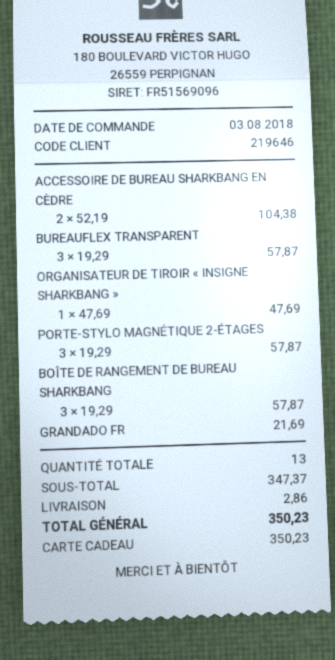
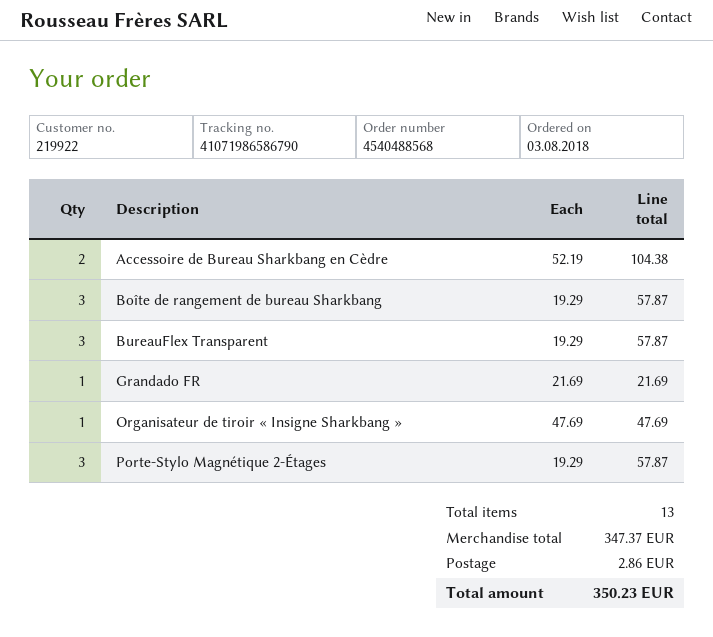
customer number: 219646 -> 219922

